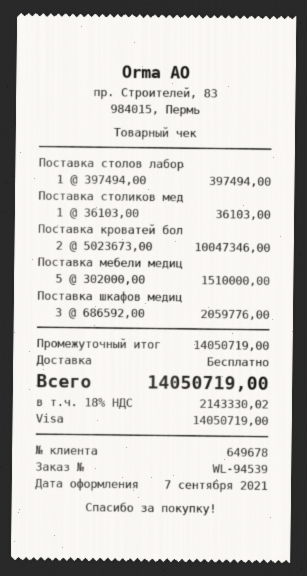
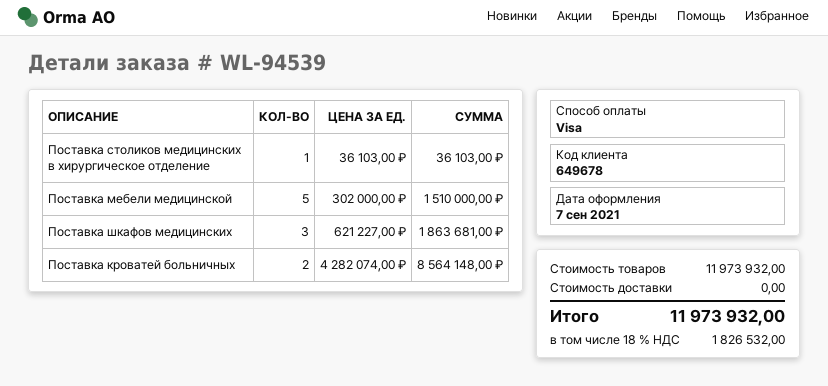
Поставка столов лабор: 1 x 397494.00 = 397494.00 -> none
Поставка кроватей бол: 2 x 5023673.00 = 10047346.00 -> 2 x 4282074.00 = 8564148.00
Поставка шкафов медиц: 3 x 686592.00 = 2059776.00 -> 3 x 621227.00 = 1863681.00
subtotal: 14050719.00 -> 11973932.00
tax: 18% = 2143330.02 -> 18% = 1826532.00
total: 14050719.00 -> 11973932.00

